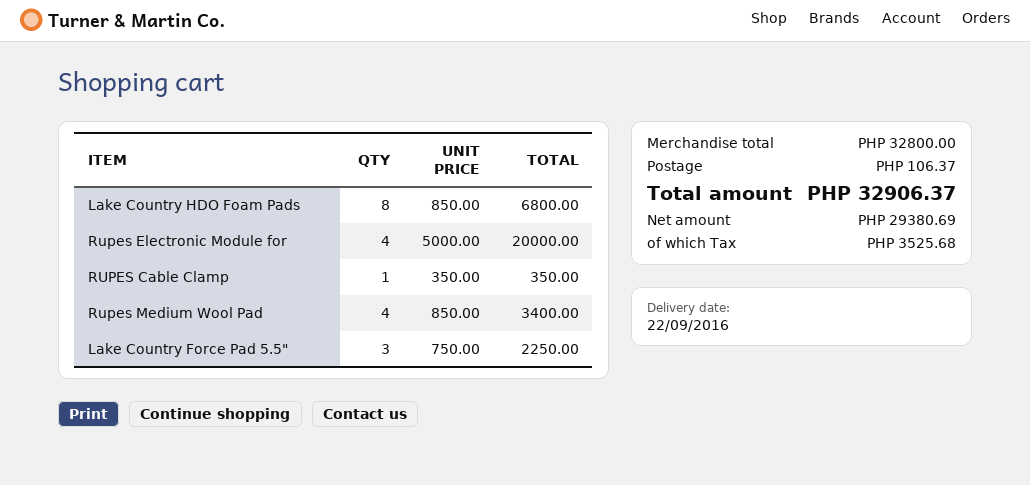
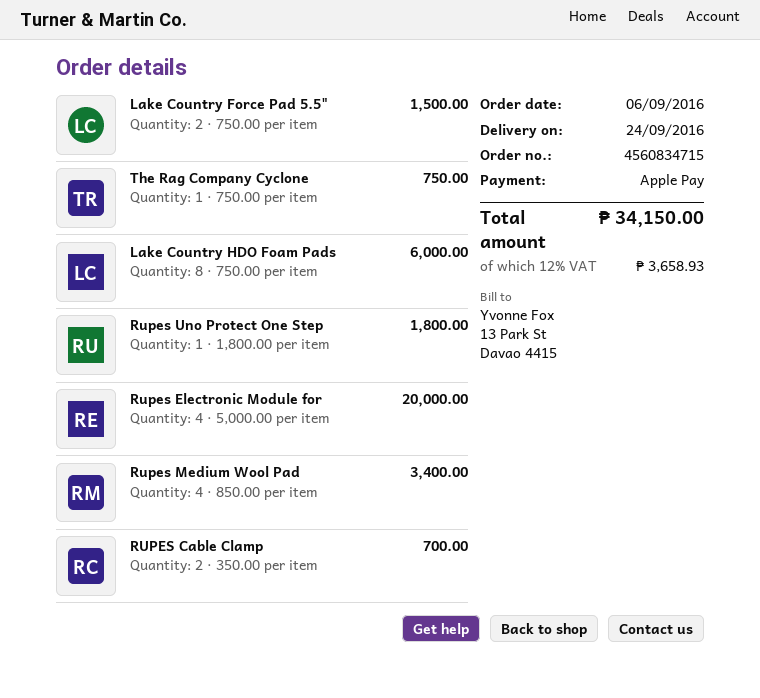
delivery date: 2016-09-22 -> 2016-09-24
Lake Country HDO Foam Pads: 8 x 850.00 = 6800.00 -> 8 x 750.00 = 6000.00
RUPES Cable Clamp: 1 x 350.00 = 350.00 -> 2 x 350.00 = 700.00
Lake Country Force Pad 5.5": 3 x 750.00 = 2250.00 -> 2 x 750.00 = 1500.00
The Rag Company Cyclone: none -> 1 x 750.00 = 750.00
Rupes Uno Protect One Step: none -> 1 x 1800.00 = 1800.00
shipping: 106.37 -> none
tax: 3525.68 -> 3658.93
total: 32906.37 -> 34150.00

